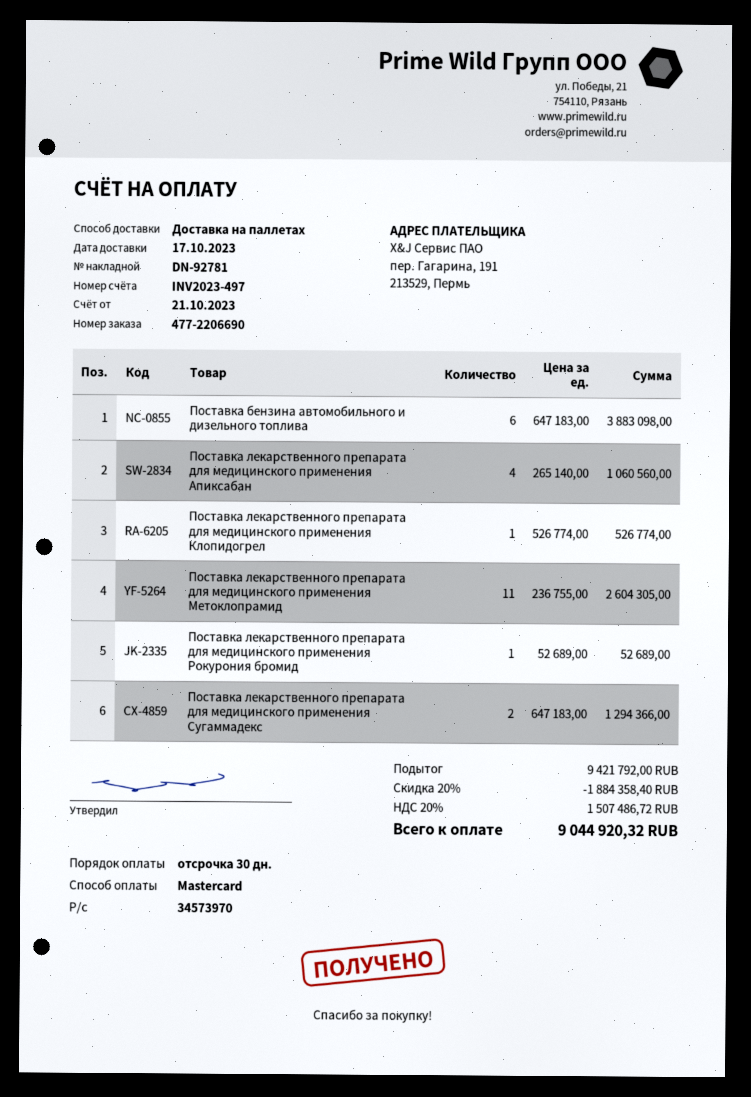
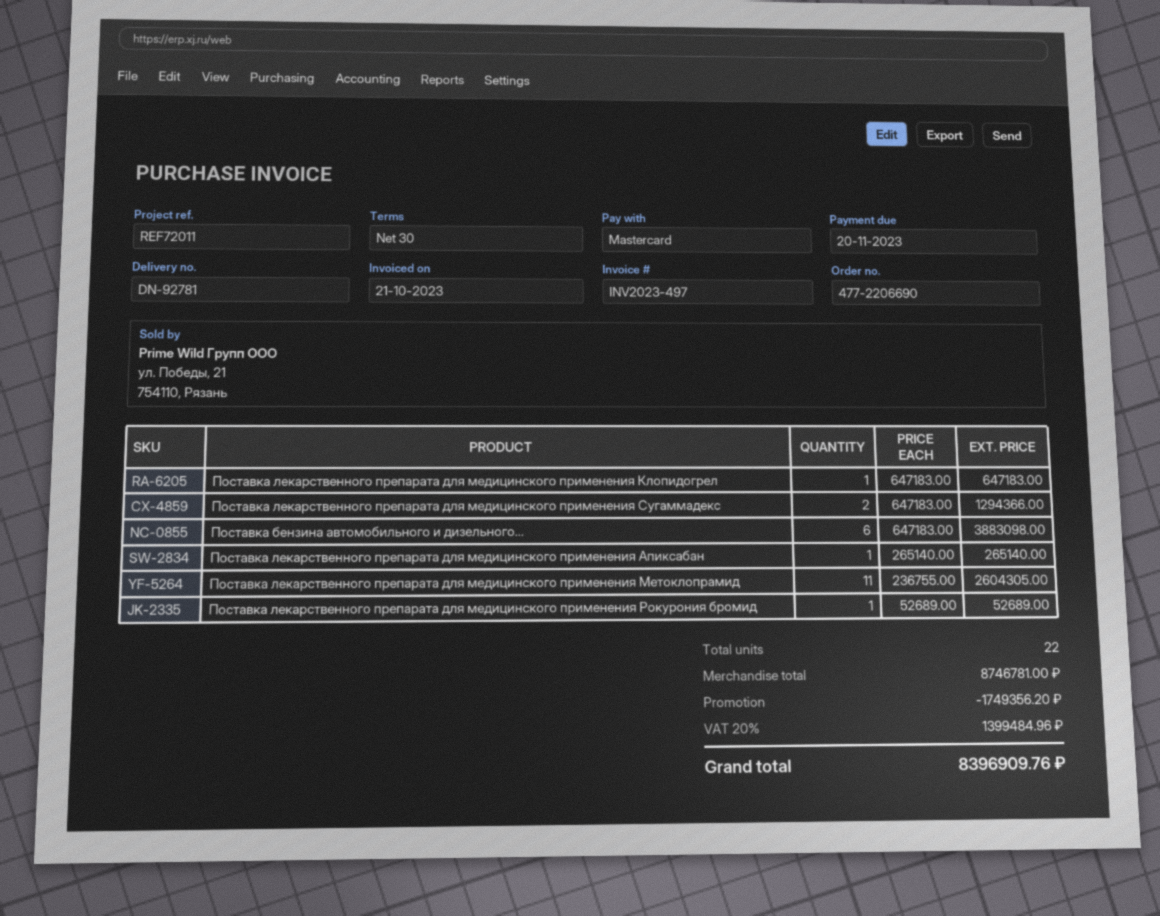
Поставка лекарственного препарата для медицинского применения Апиксабан: 4 x 265140.00 = 1060560.00 -> 1 x 265140.00 = 265140.00
Поставка лекарственного препарата для медицинского применения Клопидогрел: 1 x 526774.00 = 526774.00 -> 1 x 647183.00 = 647183.00
subtotal: 9421792.00 -> 8746781.00
discount: 1884358.40 -> 1749356.20
tax: 20% = 1507486.72 -> 20% = 1399484.96
total: 9044920.32 -> 8396909.76

